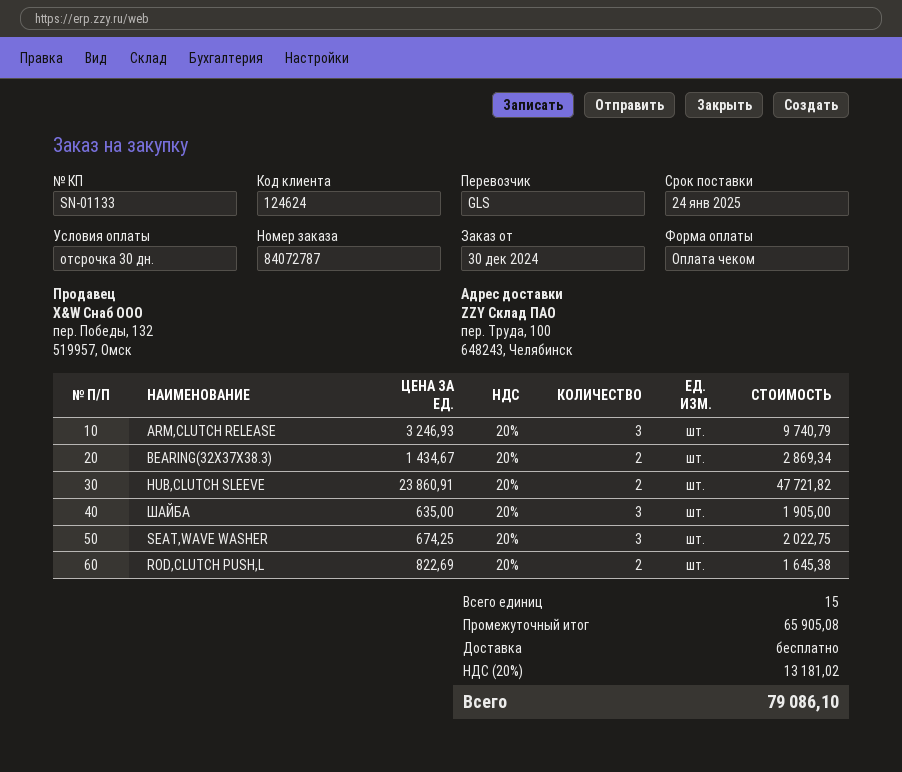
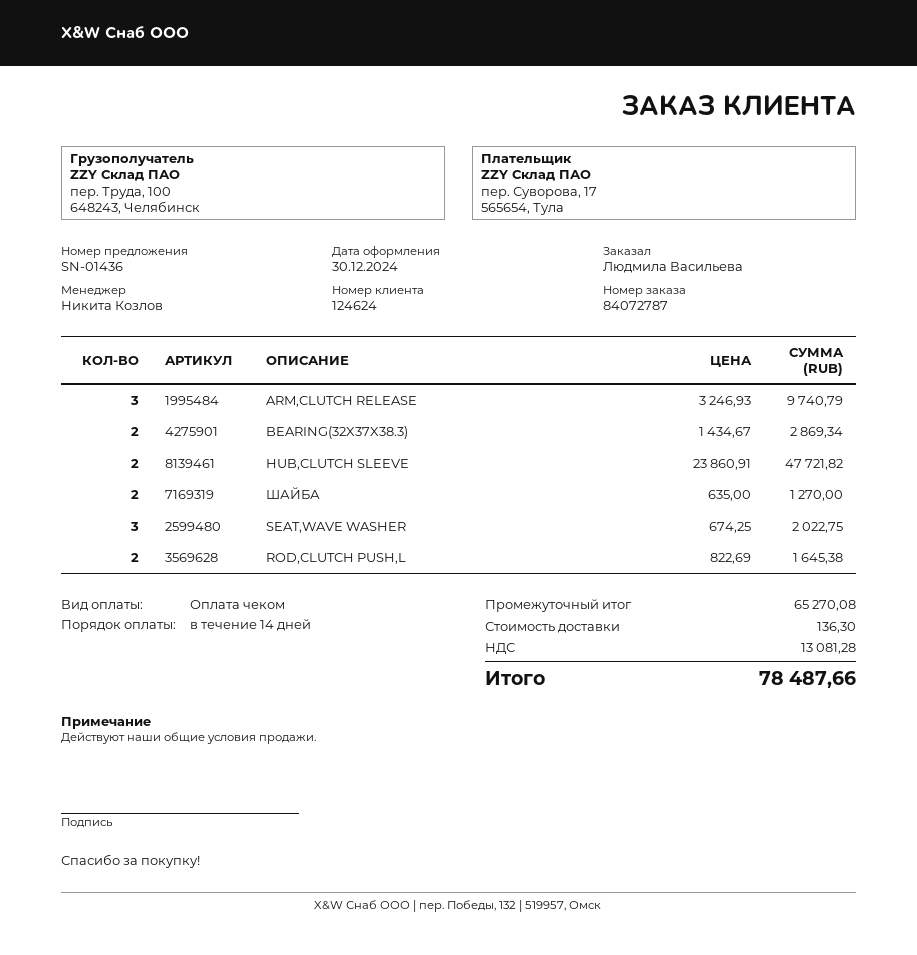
quote number: SN-01133 -> SN-01436
payment terms: 30 days -> 14 days
ШАЙБА: 3 x 635.00 = 1905.00 -> 2 x 635.00 = 1270.00
subtotal: 65905.08 -> 65270.08
shipping: 0.00 -> 136.30
tax: 13181.02 -> 13081.28
total: 79086.10 -> 78487.66

